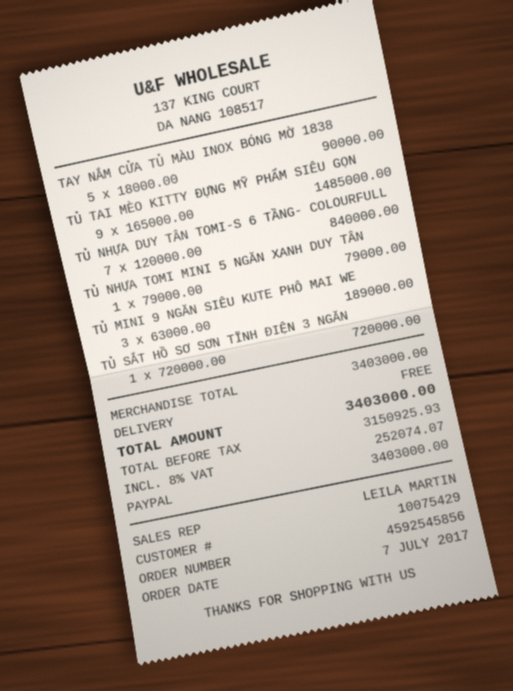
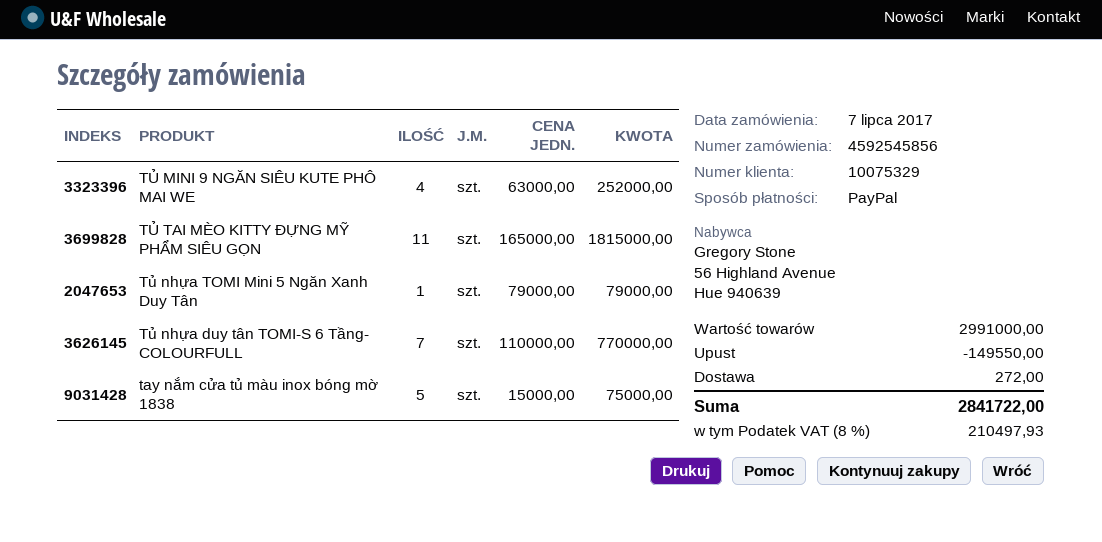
customer number: 10075429 -> 10075329
TAY NẮM CỬA TỦ MÀU INOX BÓNG MỜ 1838: 5 x 18000.00 = 90000.00 -> 5 x 15000.00 = 75000.00
TỦ TAI MÈO KITTY ĐỰNG MỸ PHẨM SIÊU GỌN: 9 x 165000.00 = 1485000.00 -> 11 x 165000.00 = 1815000.00
TỦ NHỰA DUY TÂN TOMI-S 6 TẦNG- COLOURFULL: 7 x 120000.00 = 840000.00 -> 7 x 110000.00 = 770000.00
TỦ MINI 9 NGĂN SIÊU KUTE PHÔ MAI WE: 3 x 63000.00 = 189000.00 -> 4 x 63000.00 = 252000.00
TỦ SẮT HỒ SƠ SƠN TĨNH ĐIỆN 3 NGĂN: 1 x 720000.00 = 720000.00 -> none
subtotal: 3403000.00 -> 2991000.00
discount: none -> 149550.00
shipping: 0.00 -> 272.00
tax: 8% = 252074.07 -> 8% = 210497.93
total: 3403000.00 -> 2841722.00

